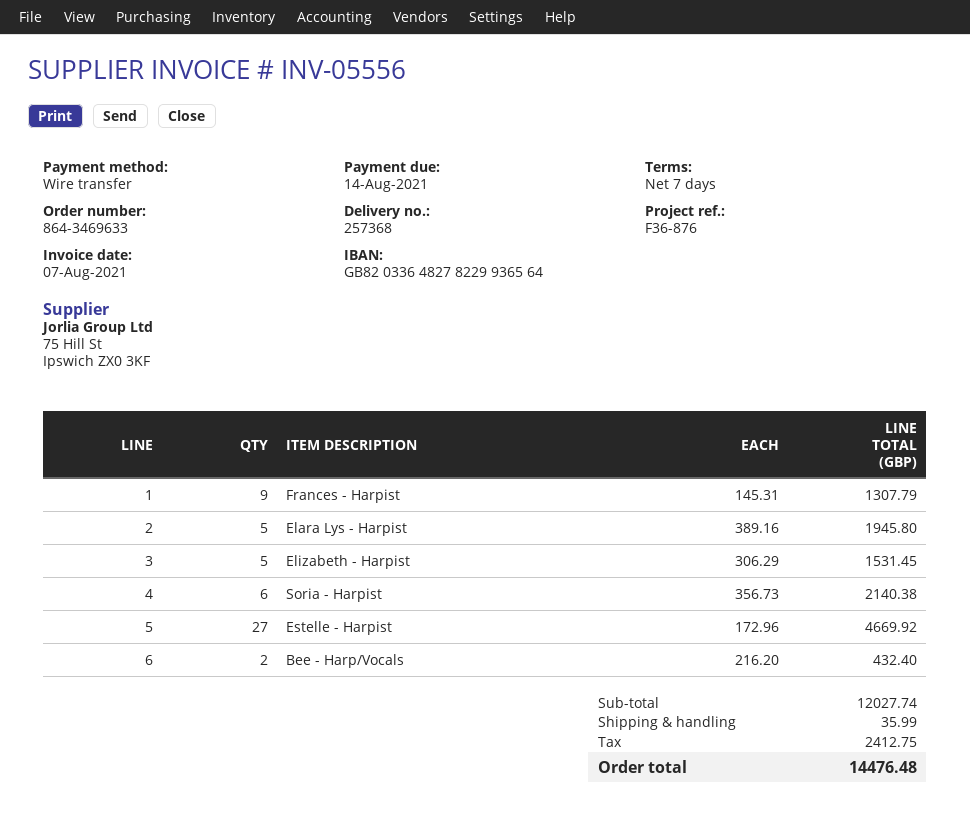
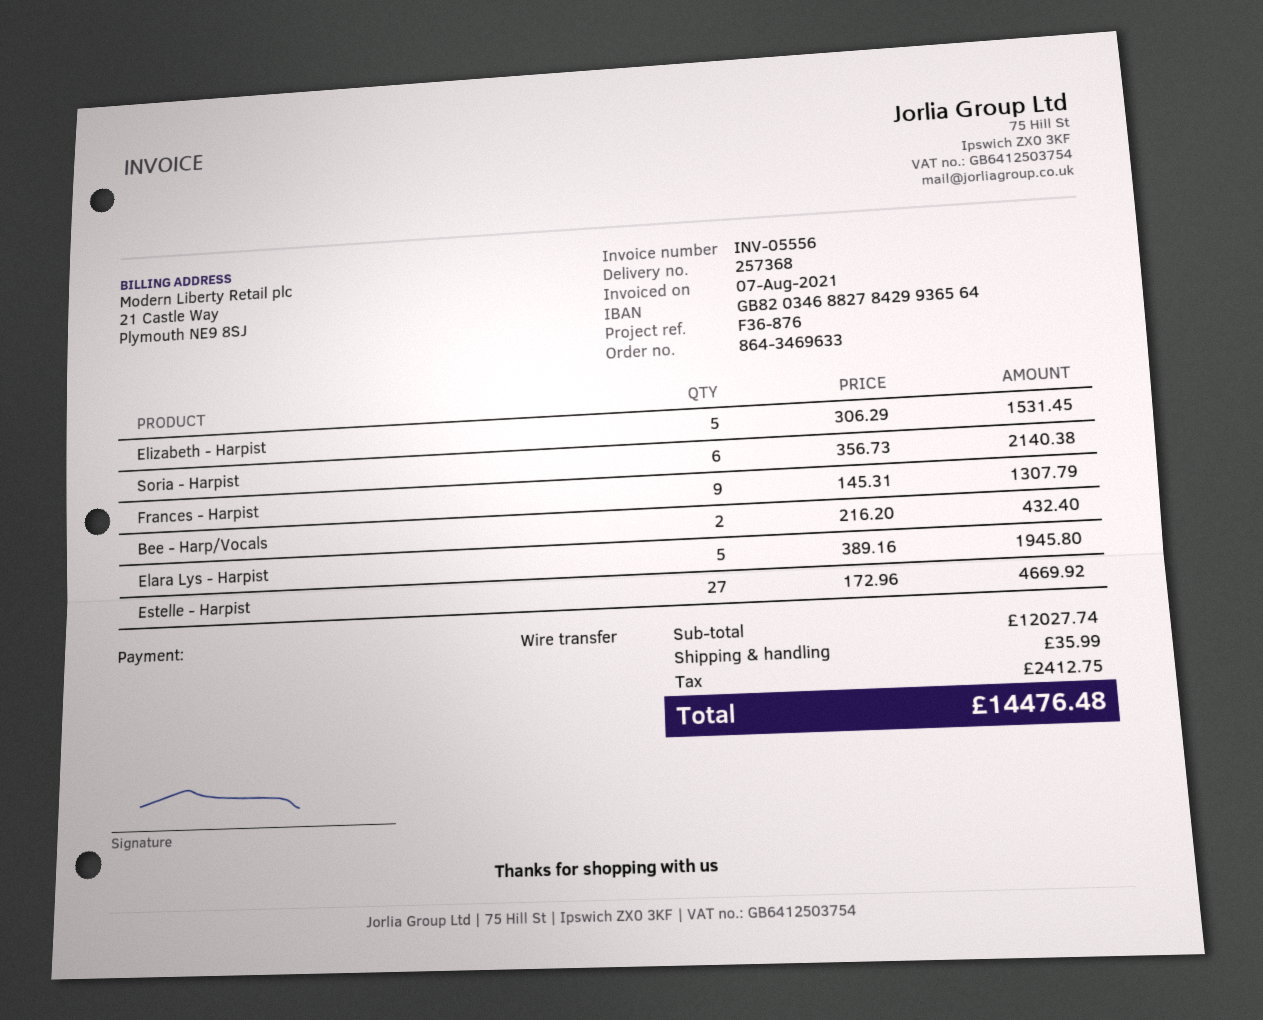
bank account: GB82033648278229936564 -> GB82034688278429936564

